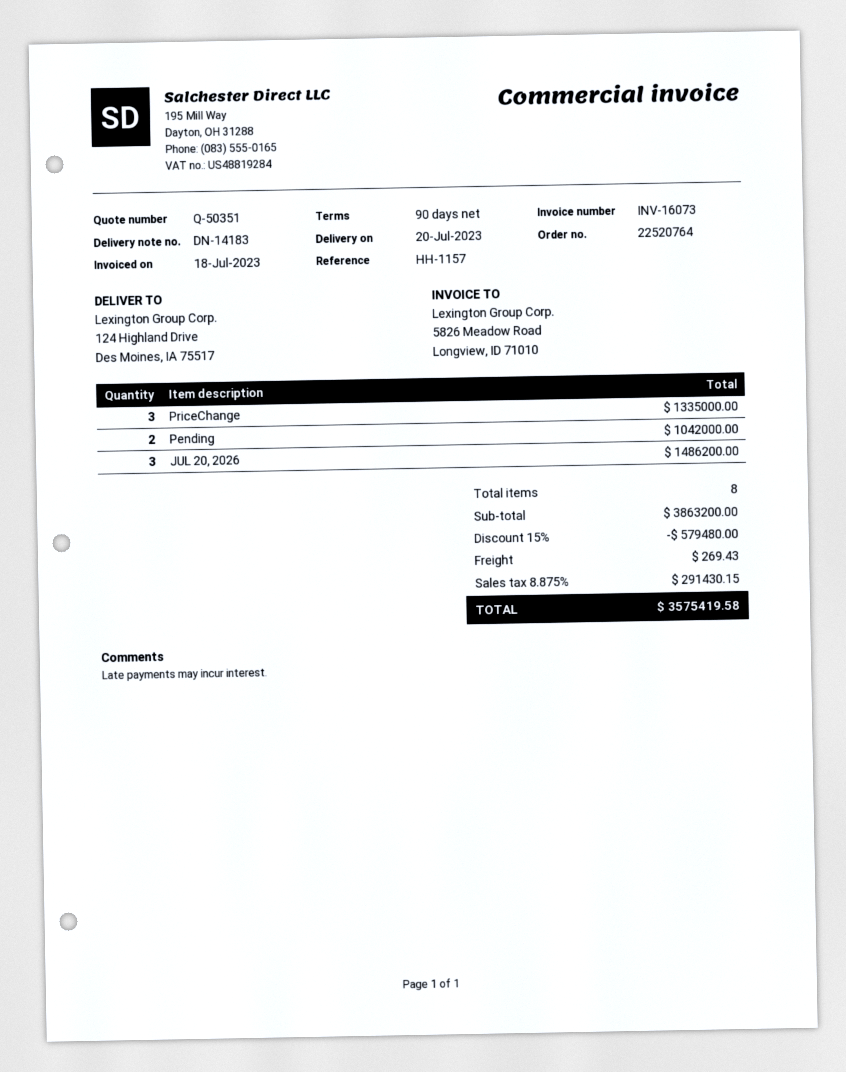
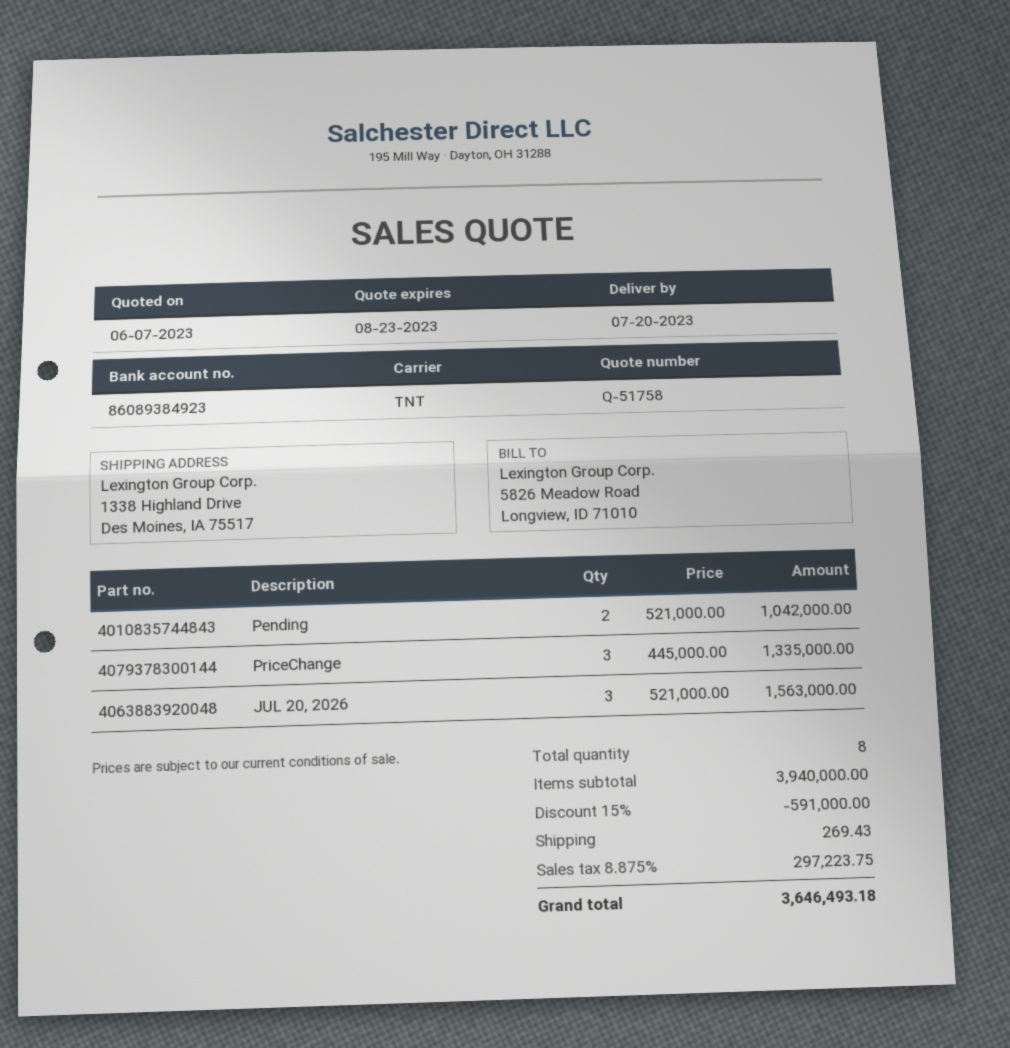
quote number: Q-50351 -> Q-51758
ship to: 124 Highland Drive, Des Moines, IA 75517 -> 1338 Highland Drive, Des Moines, IA 75517
JUL 20, 2026: 3 for 1486200.00 -> 3 for 1563000.00
subtotal: 3863200.00 -> 3940000.00
discount: 15% = 579480.00 -> 15% = 591000.00
tax: 8.875% = 291430.15 -> 8.875% = 297223.75
total: 3575419.58 -> 3646493.18

